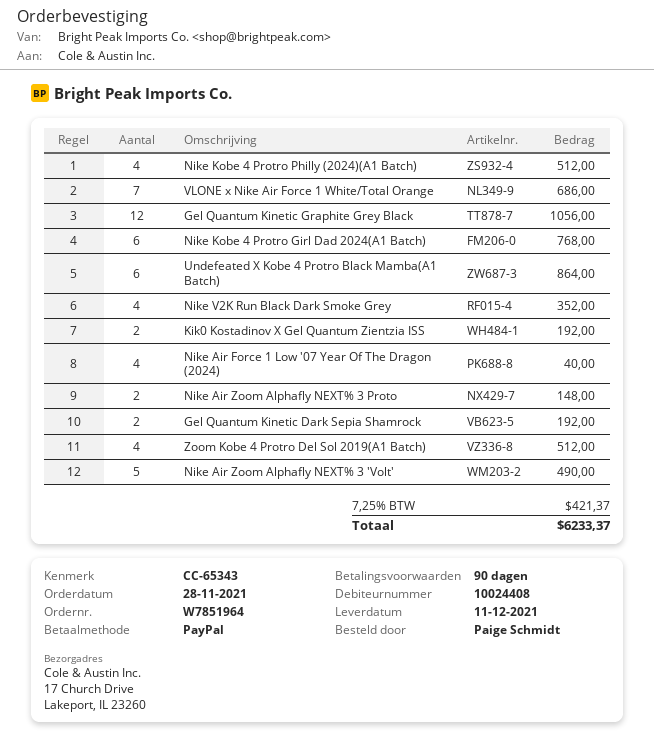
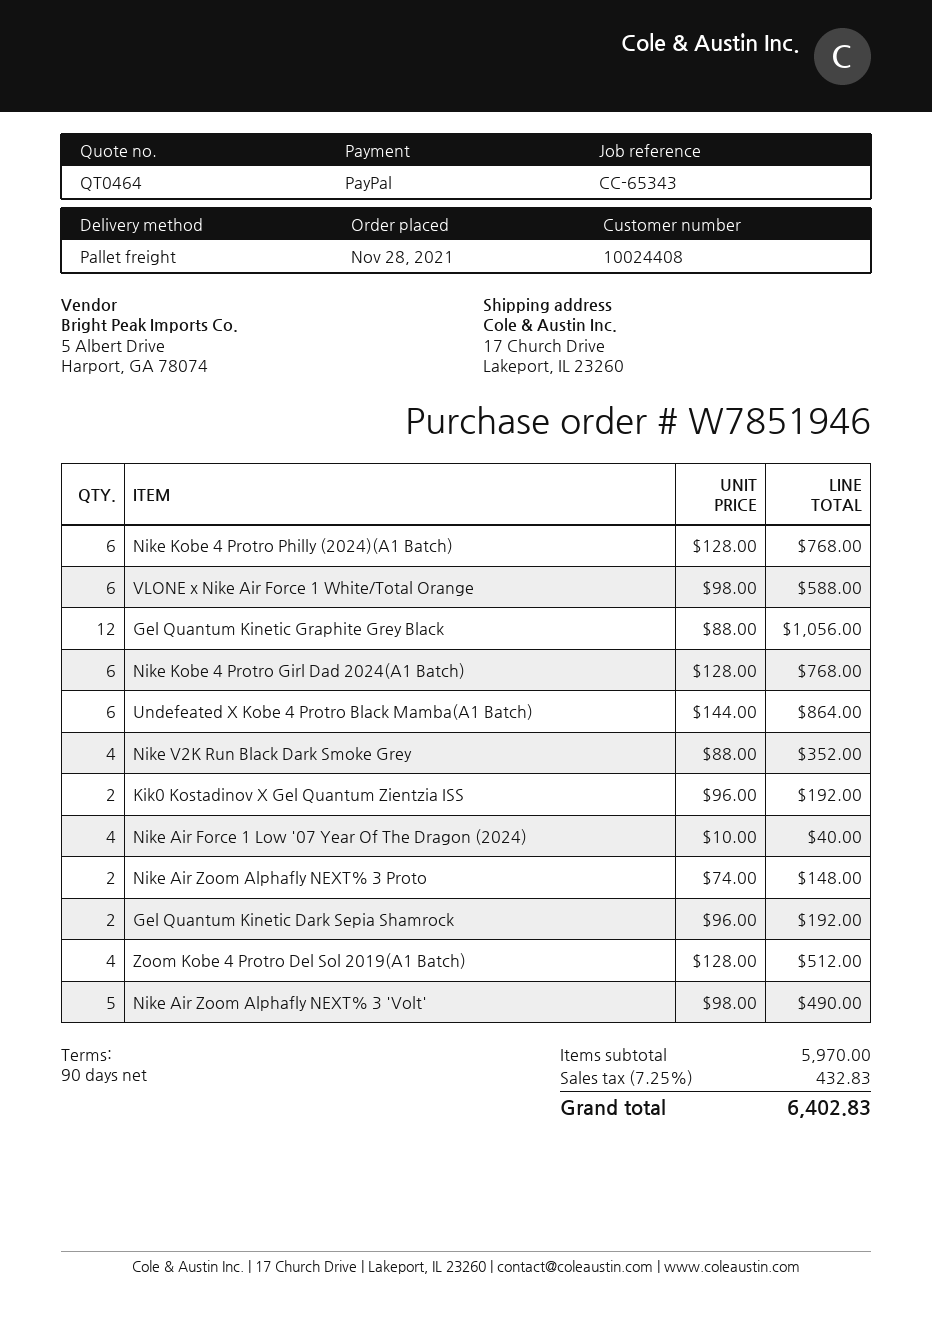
order number: W7851964 -> W7851946
Nike Kobe 4 Protro Philly (2024)(A1 Batch): 4 for 512.00 -> 6 for 768.00
VLONE x Nike Air Force 1 White/Total Orange: 7 for 686.00 -> 6 for 588.00
tax: 7.25% = 421.37 -> 7.25% = 432.83
total: 6233.37 -> 6402.83

